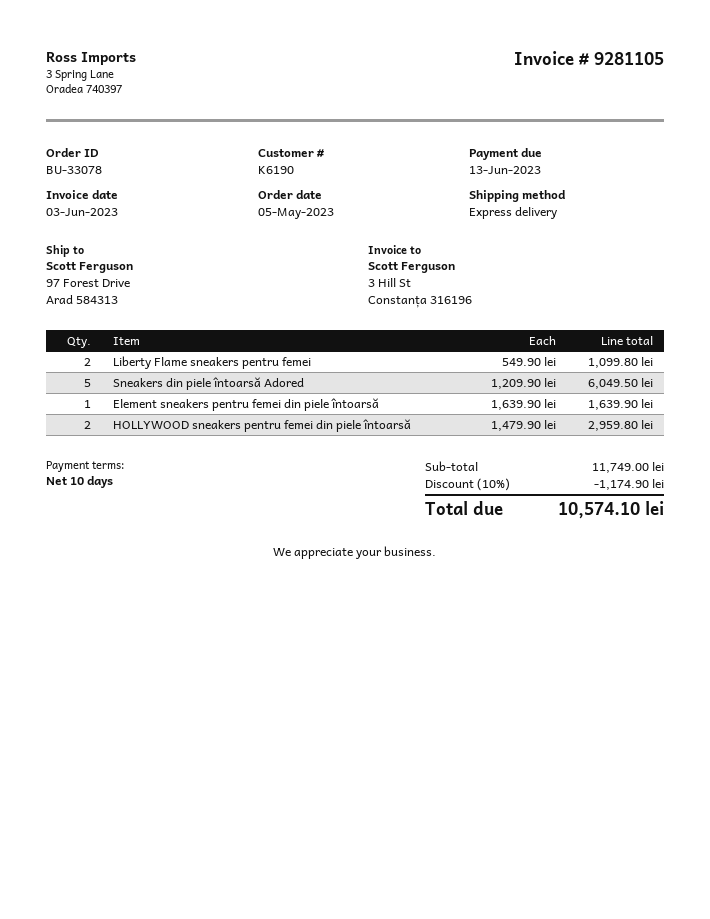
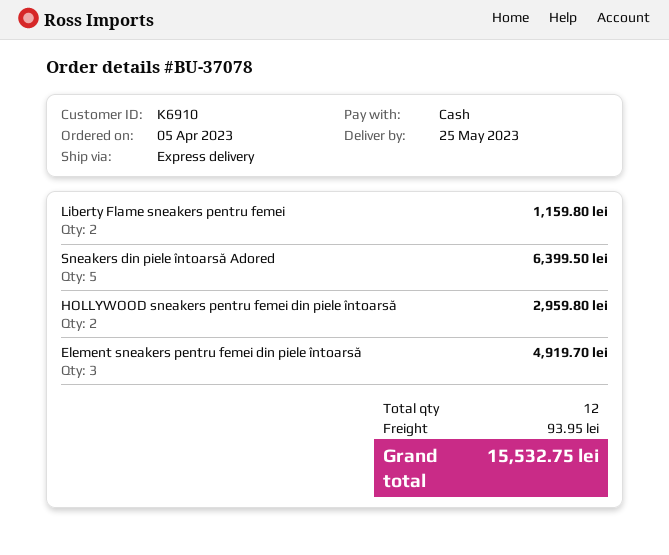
order number: BU-33078 -> BU-37078
order date: 2023-05-05 -> 2023-04-05
customer number: K6190 -> K6910
Liberty Flame sneakers pentru femei: 2 for 1099.80 -> 2 for 1159.80
Sneakers din piele întoarsă Adored: 5 for 6049.50 -> 5 for 6399.50
Element sneakers pentru femei din piele întoarsă: 1 for 1639.90 -> 3 for 4919.70
discount: 10% = 1174.90 -> none
shipping: none -> 93.95
total: 10574.10 -> 15532.75

